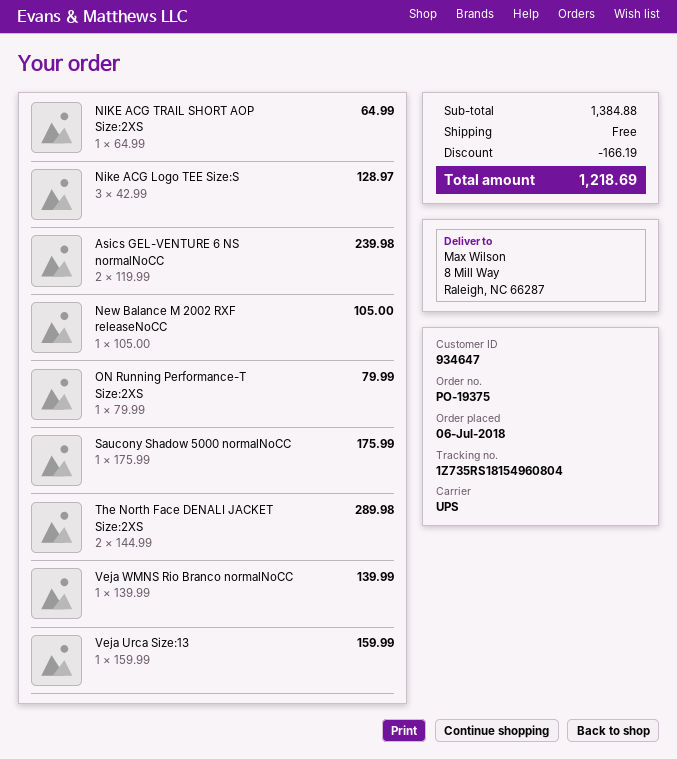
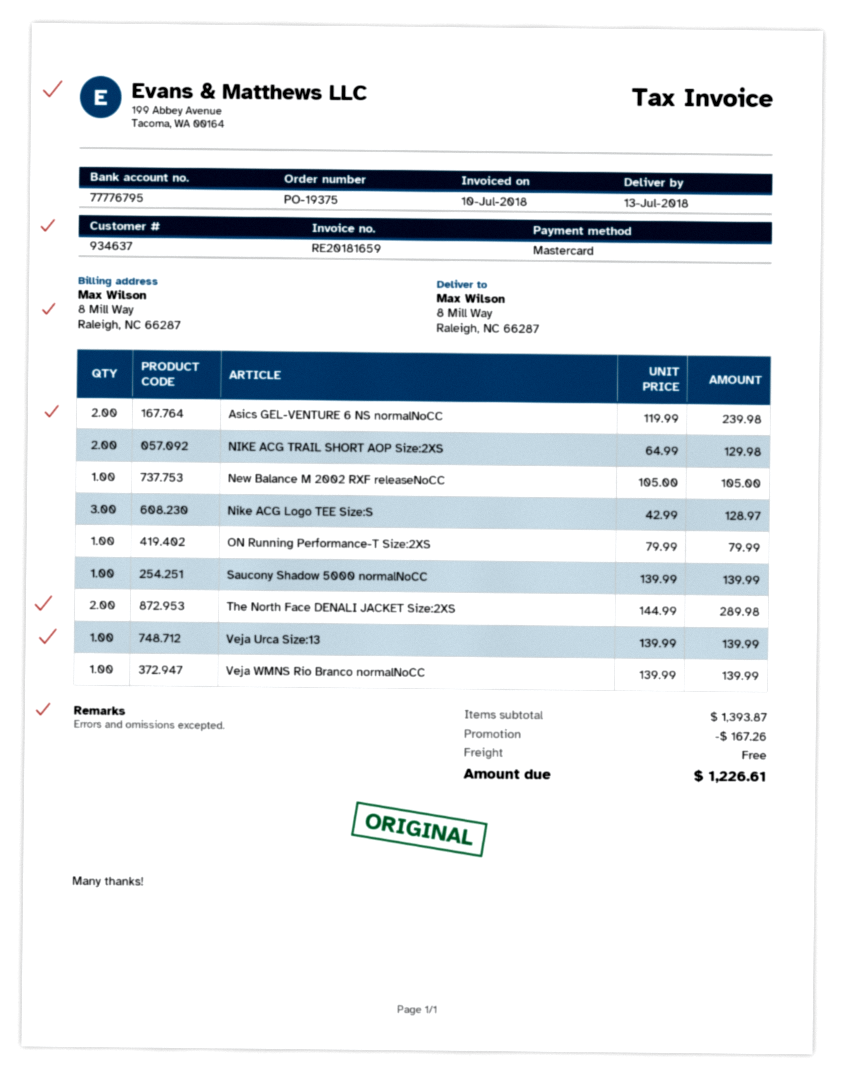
customer number: 934647 -> 934637
NIKE ACG TRAIL SHORT AOP Size:2XS: 1 x 64.99 = 64.99 -> 2 x 64.99 = 129.98
Saucony Shadow 5000 normalNoCC: 1 x 175.99 = 175.99 -> 1 x 139.99 = 139.99
Veja Urca Size:13: 1 x 159.99 = 159.99 -> 1 x 139.99 = 139.99
subtotal: 1384.88 -> 1393.87
discount: 166.19 -> 167.26
total: 1218.69 -> 1226.61

